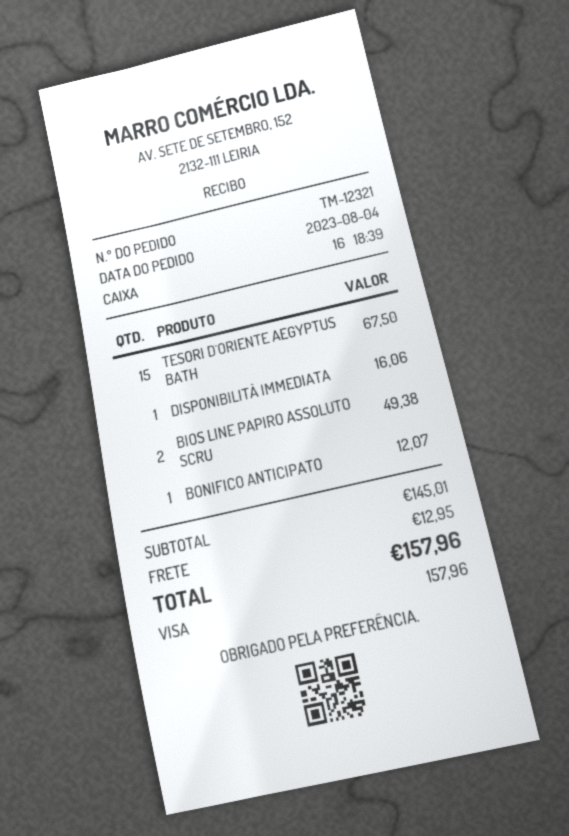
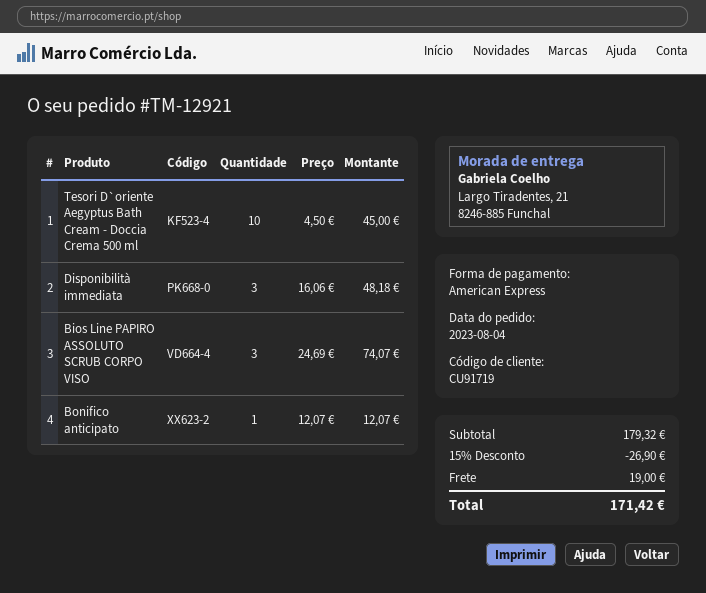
order number: TM-12321 -> TM-12921
payment method: Visa -> American Express
TESORI D`ORIENTE AEGYPTUS BATH: 15 for 67.50 -> 10 for 45.00
DISPONIBILITÀ IMMEDIATA: 1 for 16.06 -> 3 for 48.18
BIOS LINE PAPIRO ASSOLUTO SCRU: 2 for 49.38 -> 3 for 74.07
subtotal: 145.01 -> 179.32
discount: none -> 15% = 26.90
shipping: 12.95 -> 19.00
total: 157.96 -> 171.42

